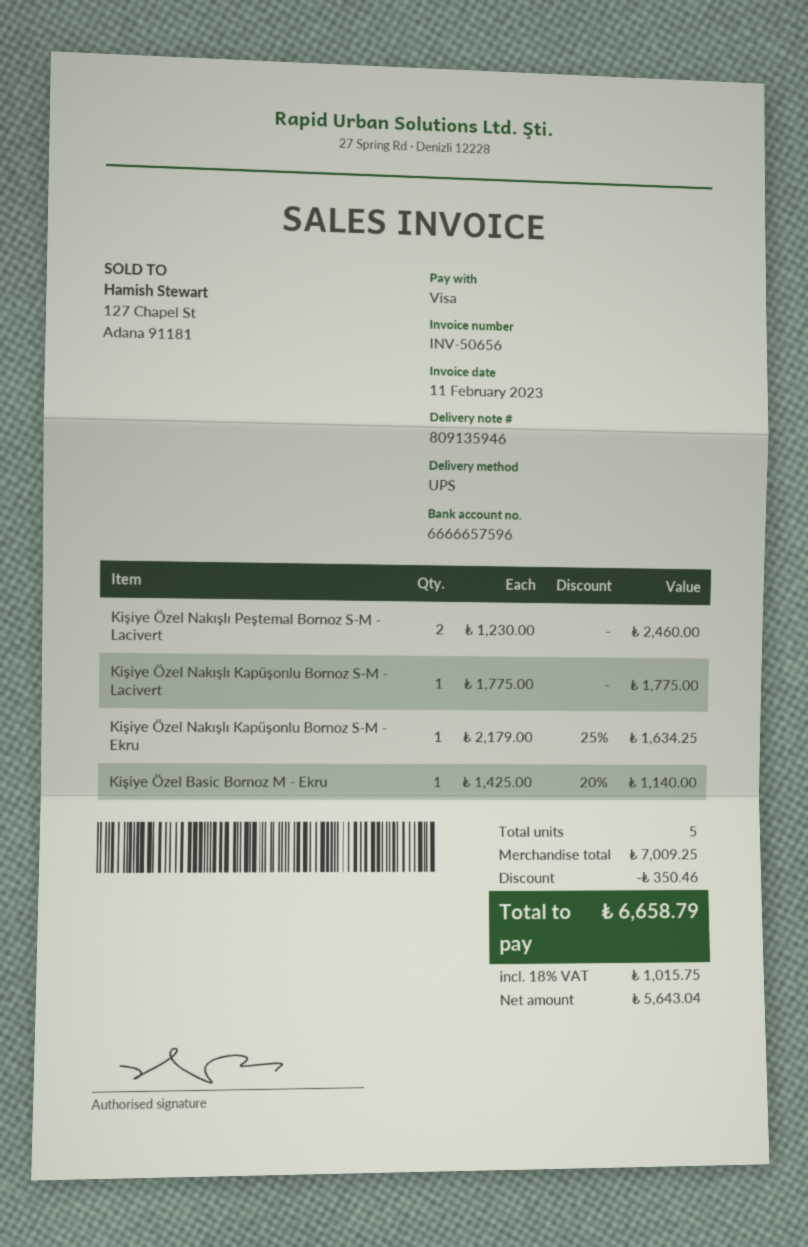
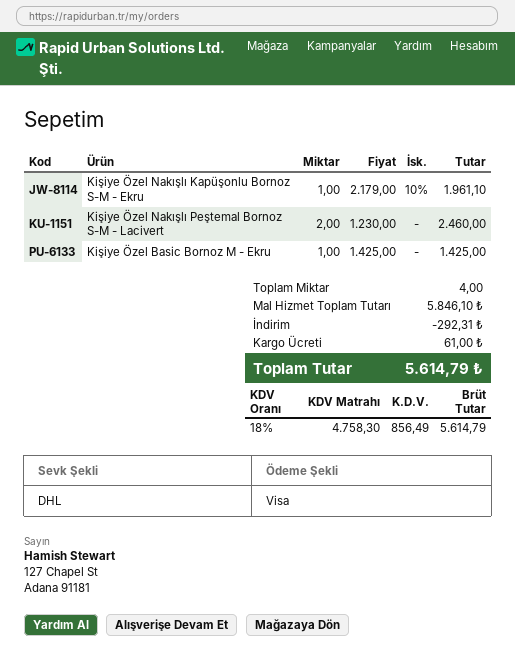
shipping method: UPS -> DHL
Kişiye Özel Nakışlı Kapüşonlu Bornoz S-M - Lacivert: 1 x 1775.00 = 1775.00 -> none
Kişiye Özel Nakışlı Kapüşonlu Bornoz S-M - Ekru: 1 x 2179.00 - 25% = 1634.25 -> 1 x 2179.00 - 10% = 1961.10
Kişiye Özel Basic Bornoz M - Ekru: 1 x 1425.00 - 20% = 1140.00 -> 1 x 1425.00 = 1425.00
total quantity: 5 -> 4
subtotal: 7009.25 -> 5846.10
discount: 350.46 -> 292.31
shipping: none -> 61.00
net: 5643.04 -> 4758.30
tax: 18% = 1015.75 -> 18% = 856.49
total: 6658.79 -> 5614.79

